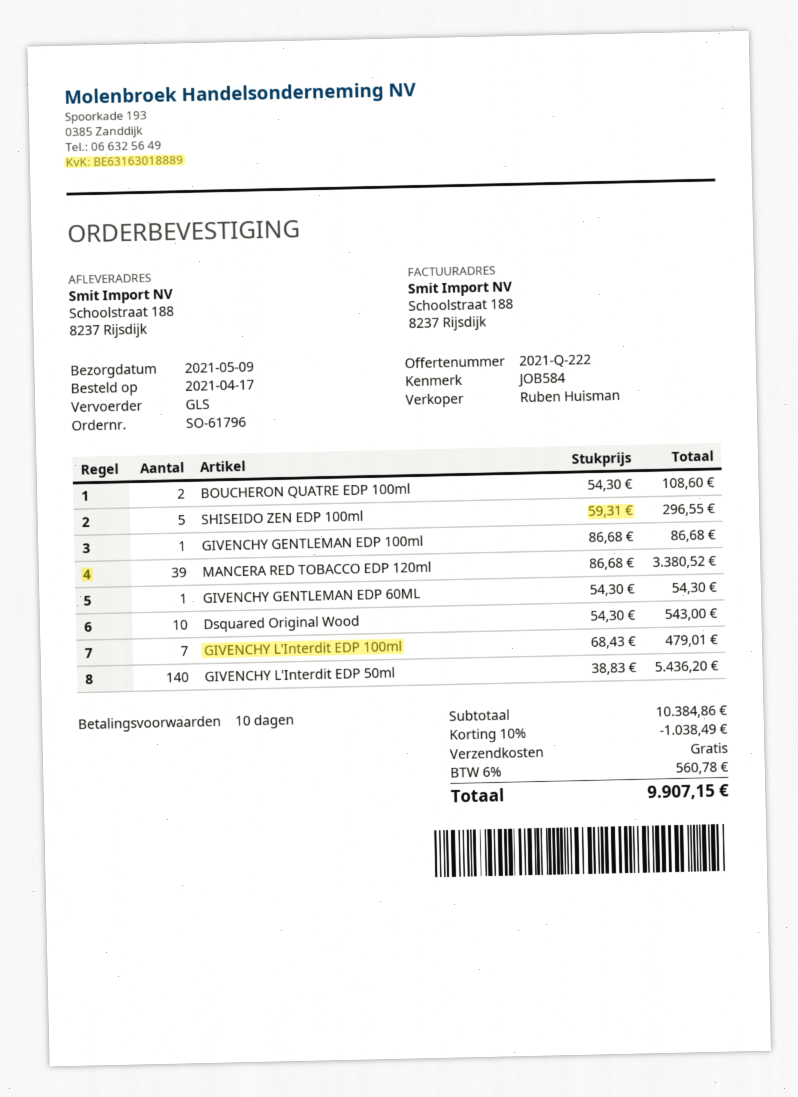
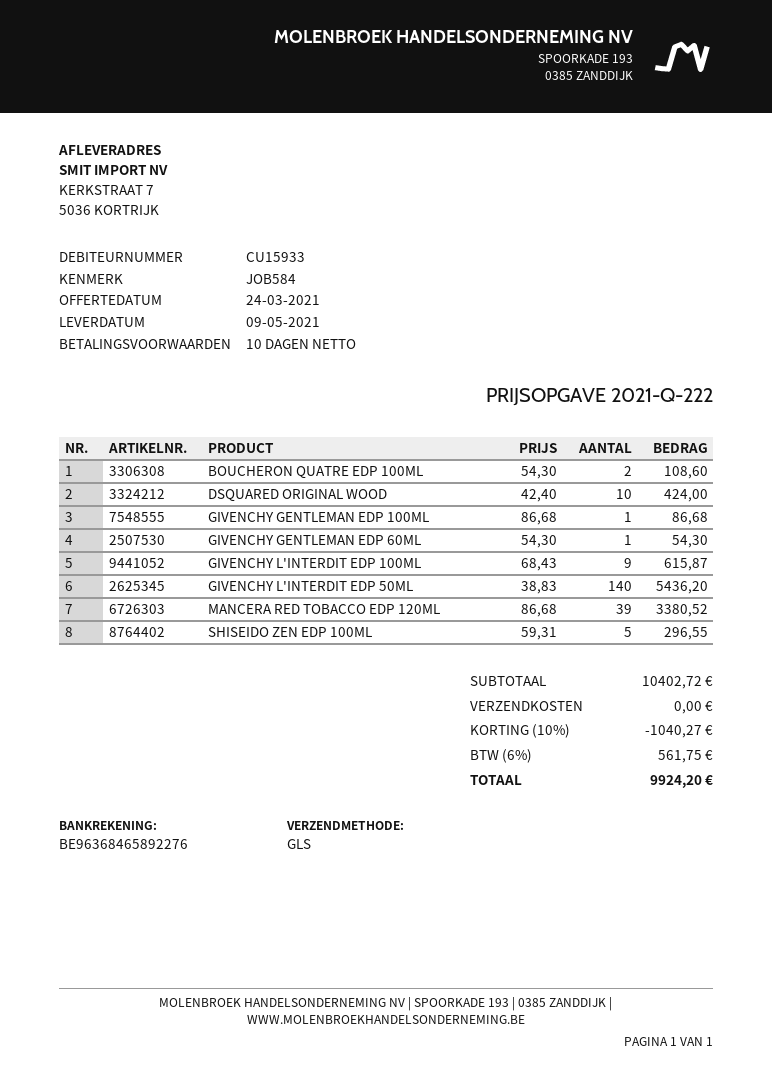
ship to: Schoolstraat 188, 8237 Rijsdijk -> KERKSTRAAT 7, 5036 KORTRIJK
Dsquared Original Wood: 10 x 54.30 = 543.00 -> 10 x 42.40 = 424.00
GIVENCHY L'Interdit EDP 100ml: 7 x 68.43 = 479.01 -> 9 x 68.43 = 615.87
subtotal: 10384.86 -> 10402.72
discount: 10% = 1038.49 -> 10% = 1040.27
tax: 6% = 560.78 -> 6% = 561.75
total: 9907.15 -> 9924.20

